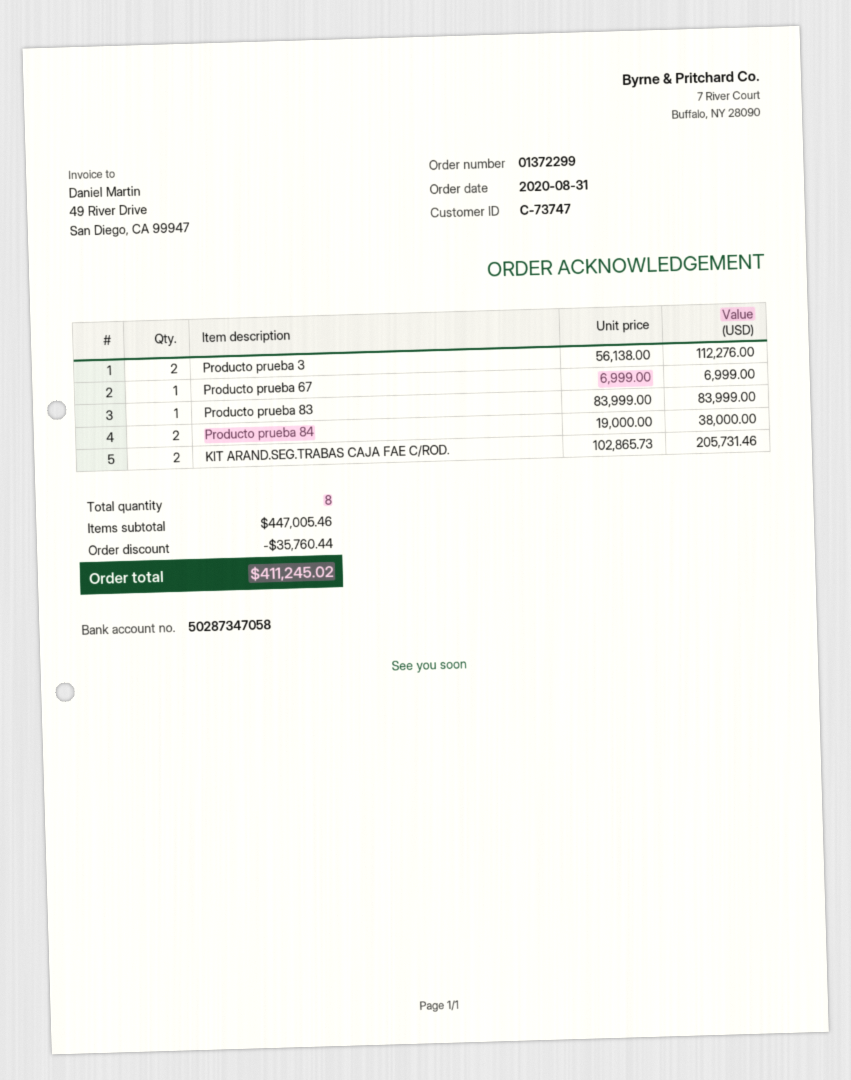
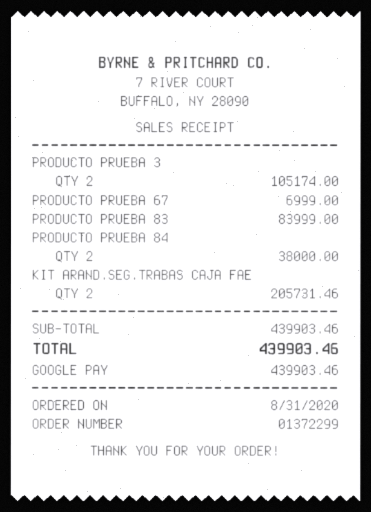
Producto prueba 3: 2 for 112276.00 -> 2 for 105174.00
subtotal: 447005.46 -> 439903.46
discount: 35760.44 -> none
total: 411245.02 -> 439903.46

